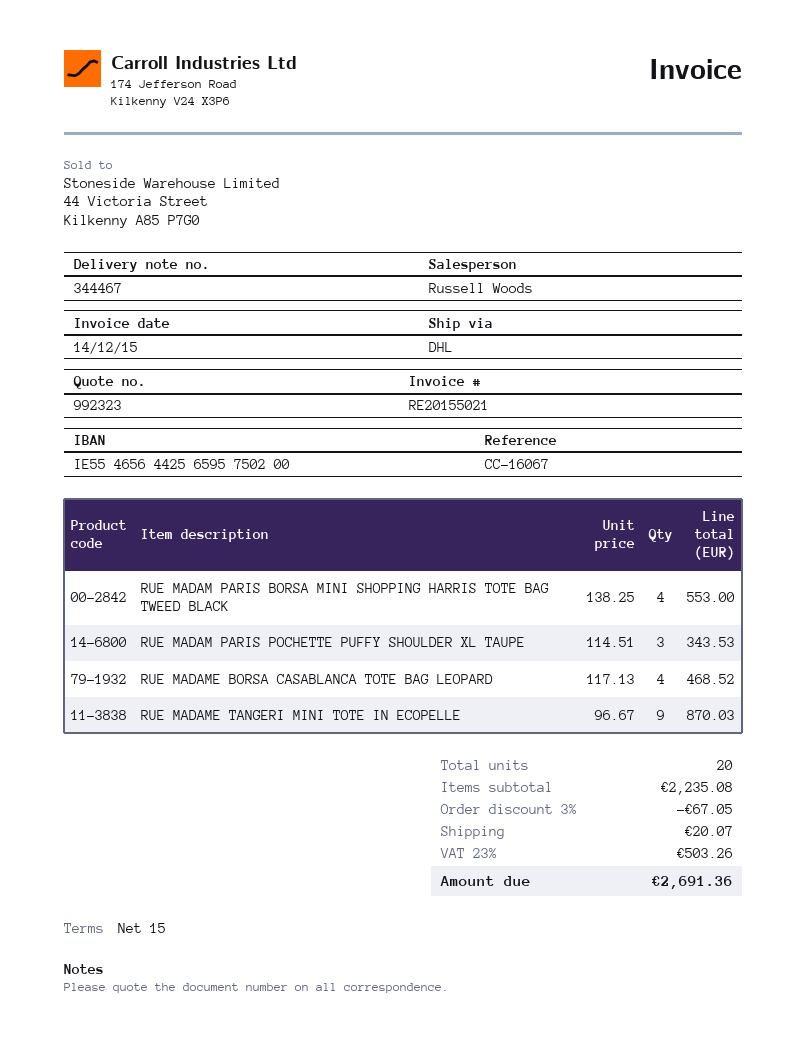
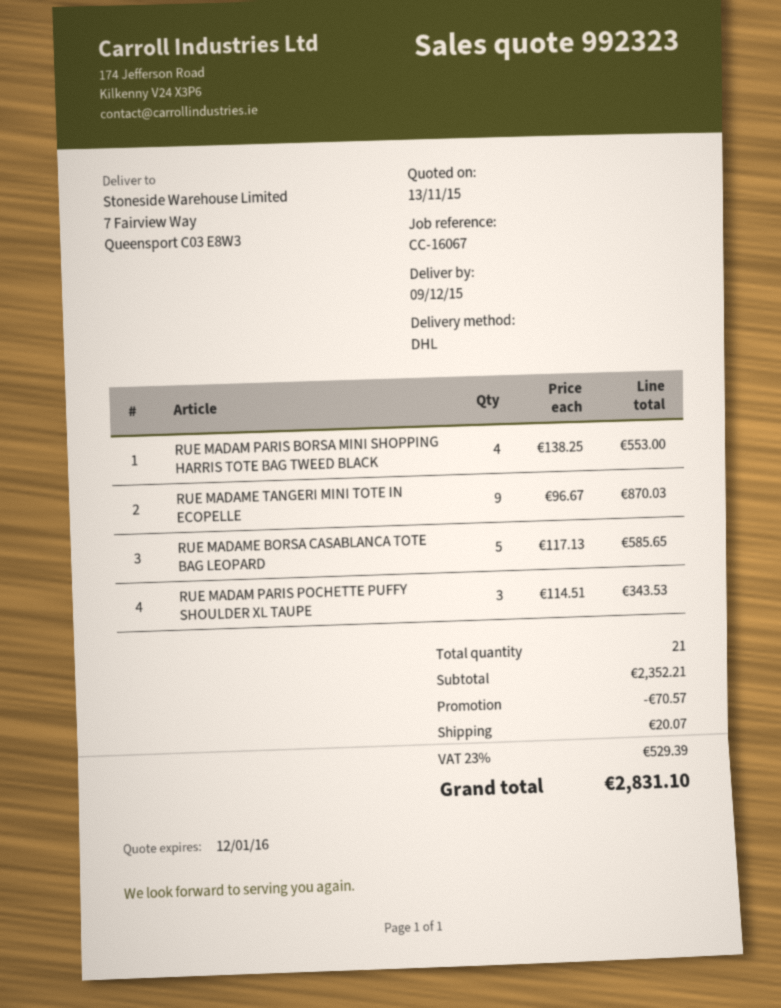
RUE MADAME BORSA CASABLANCA TOTE BAG LEOPARD: 4 x 117.13 = 468.52 -> 5 x 117.13 = 585.65
total quantity: 20 -> 21
subtotal: 2235.08 -> 2352.21
discount: 67.05 -> 70.57
tax: 23% = 503.26 -> 23% = 529.39
total: 2691.36 -> 2831.10

